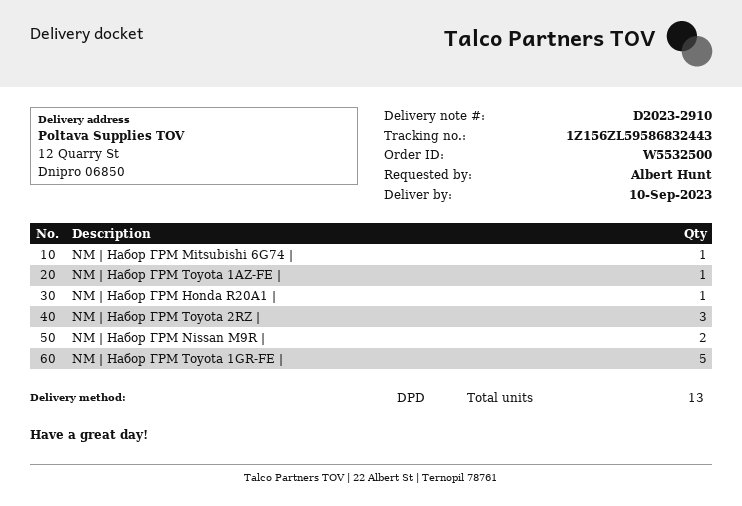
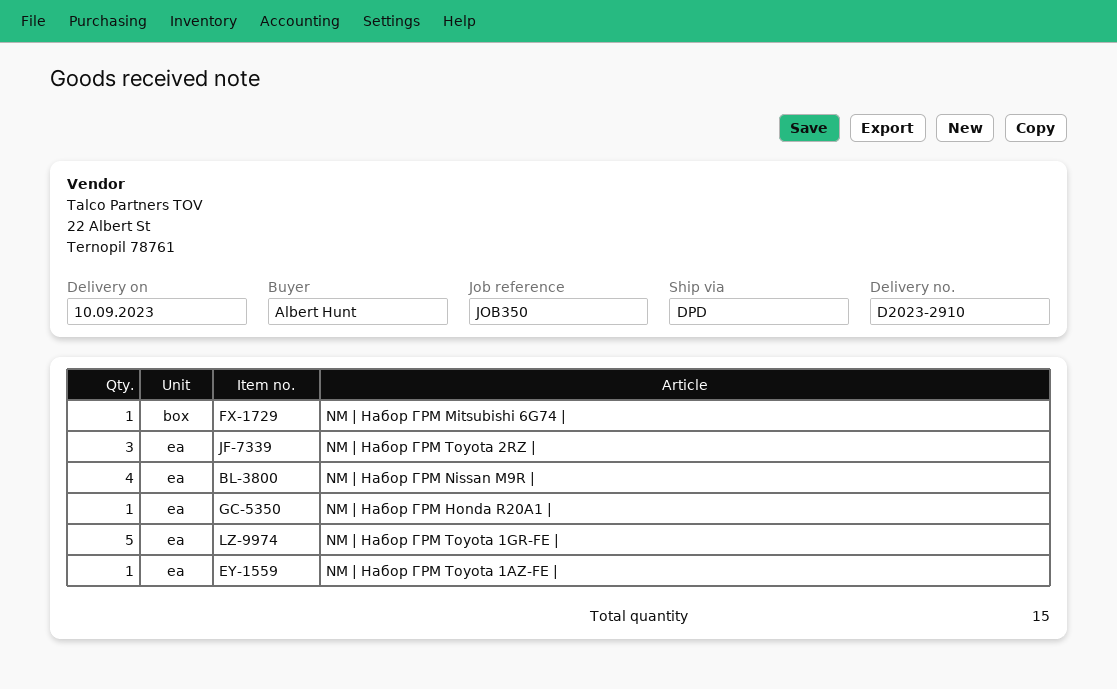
NM | Набор ГРМ Nissan M9R |: 2 -> 4
total quantity: 13 -> 15

